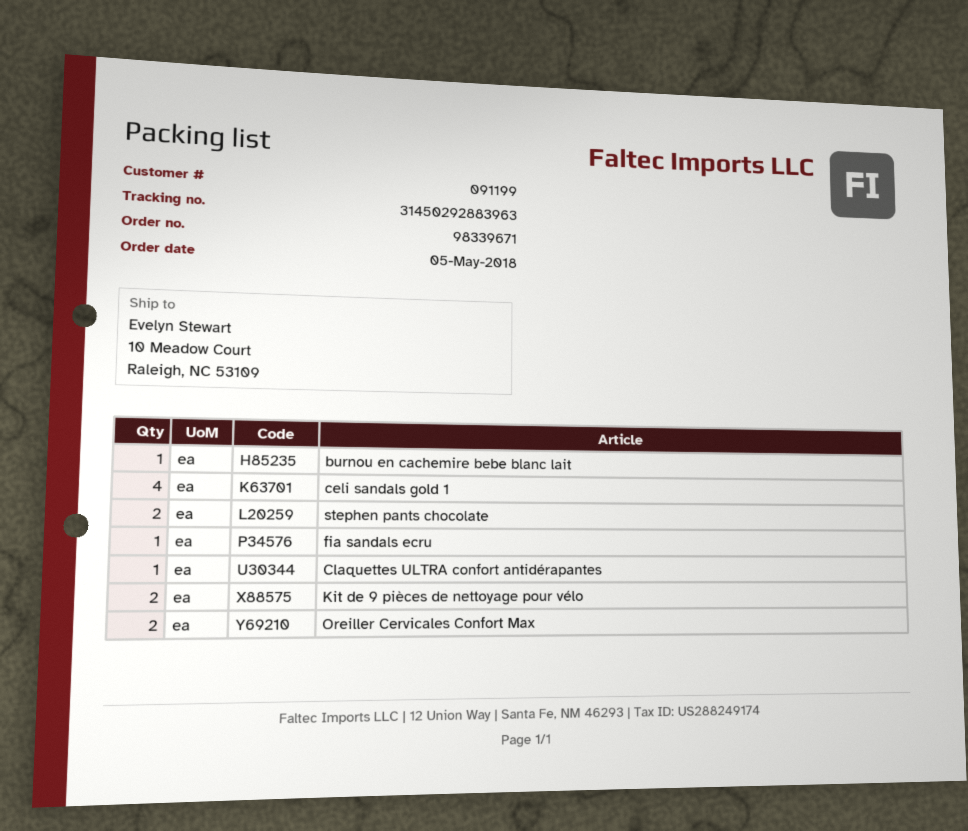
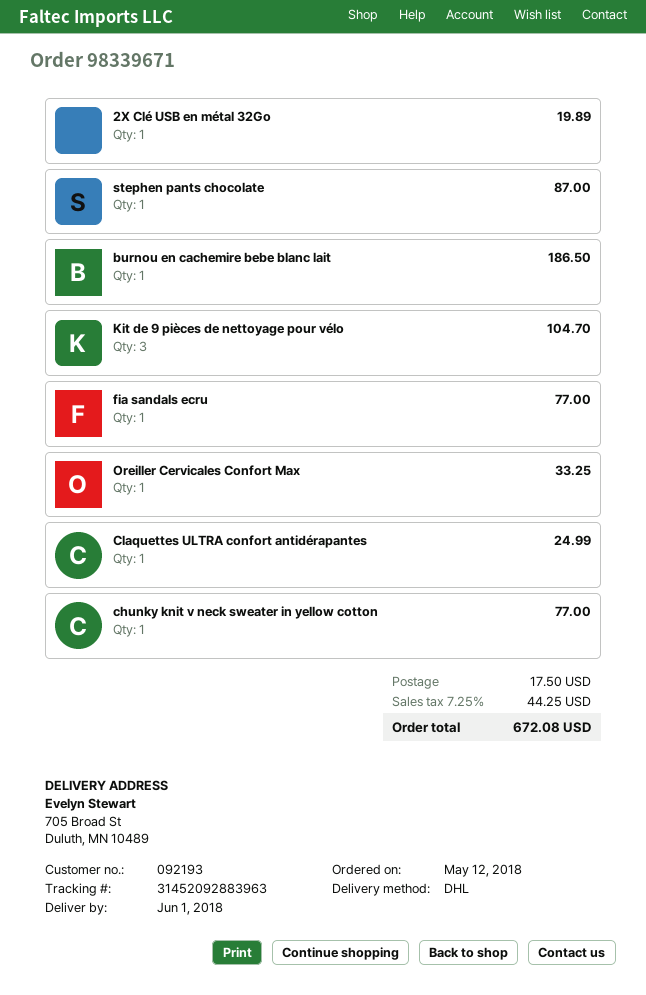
order date: 2018-05-05 -> 2018-05-12
customer number: 091199 -> 092193
tracking number: 31450292883963 -> 31452092883963
ship to: 10 Meadow Court, Raleigh, NC 53109 -> 705 Broad St, Duluth, MN 10489
celi sandals gold 1: 4 -> none
stephen pants chocolate: 2 -> 1
Kit de 9 pièces de nettoyage pour vélo: 2 -> 3
Oreiller Cervicales Confort Max: 2 -> 1
2X Clé USB en métal 32Go: none -> 1
chunky knit v neck sweater in yellow cotton: none -> 1

